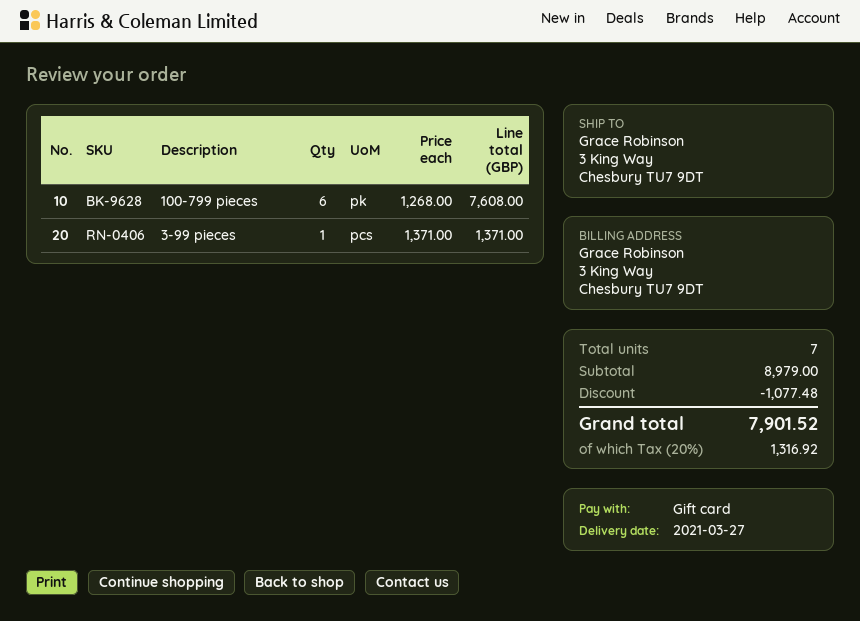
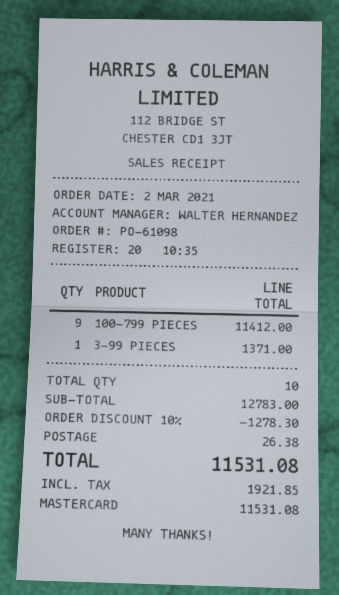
payment method: gift card -> Mastercard
100-799 pieces: 6 for 7608.00 -> 9 for 11412.00
total quantity: 7 -> 10
subtotal: 8979.00 -> 12783.00
discount: 1077.48 -> 1278.30
shipping: none -> 26.38
tax: 1316.92 -> 1921.85
total: 7901.52 -> 11531.08

